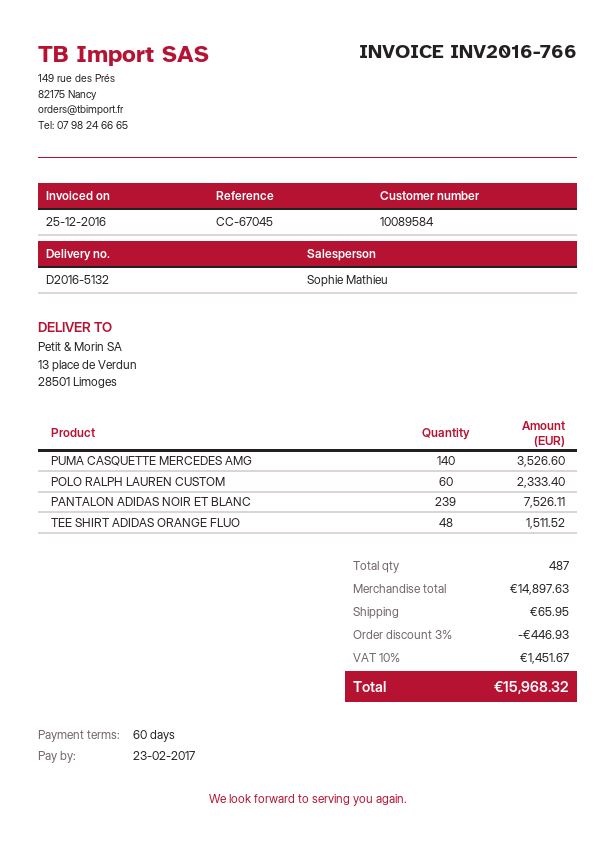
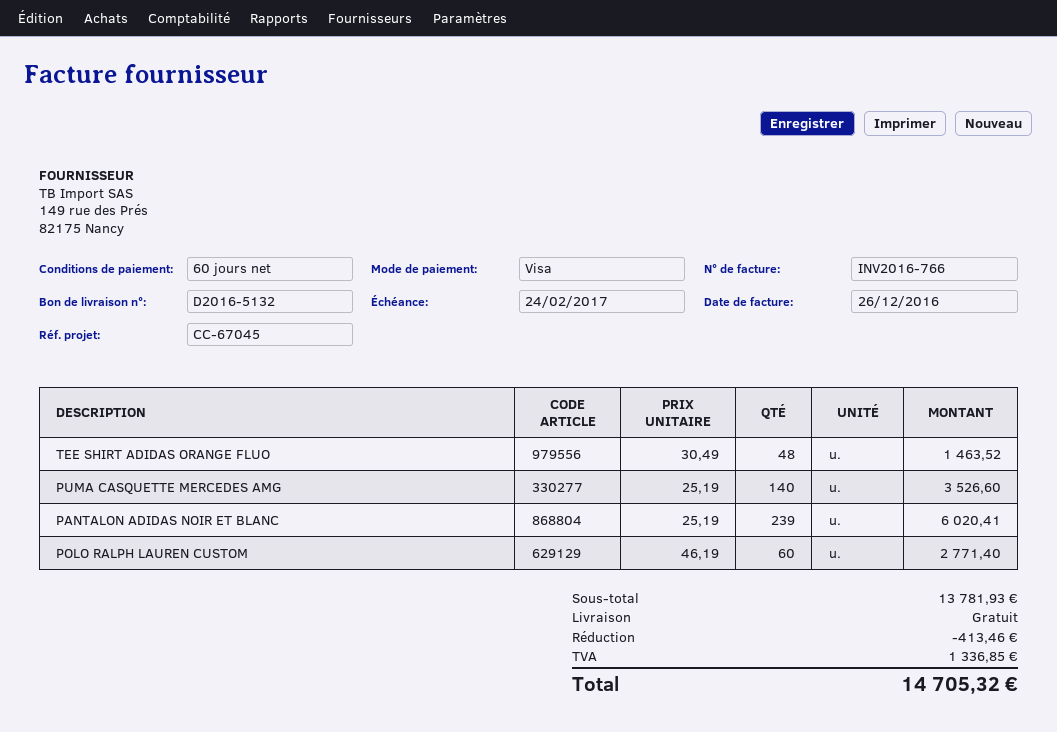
invoice date: 2016-12-25 -> 2016-12-26
due date: 2017-02-23 -> 2017-02-24
POLO RALPH LAUREN CUSTOM: 60 for 2333.40 -> 60 for 2771.40
PANTALON ADIDAS NOIR ET BLANC: 239 for 7526.11 -> 239 for 6020.41
TEE SHIRT ADIDAS ORANGE FLUO: 48 for 1511.52 -> 48 for 1463.52
subtotal: 14897.63 -> 13781.93
discount: 446.93 -> 413.46
shipping: 65.95 -> 0.00
tax: 1451.67 -> 1336.85
total: 15968.32 -> 14705.32

